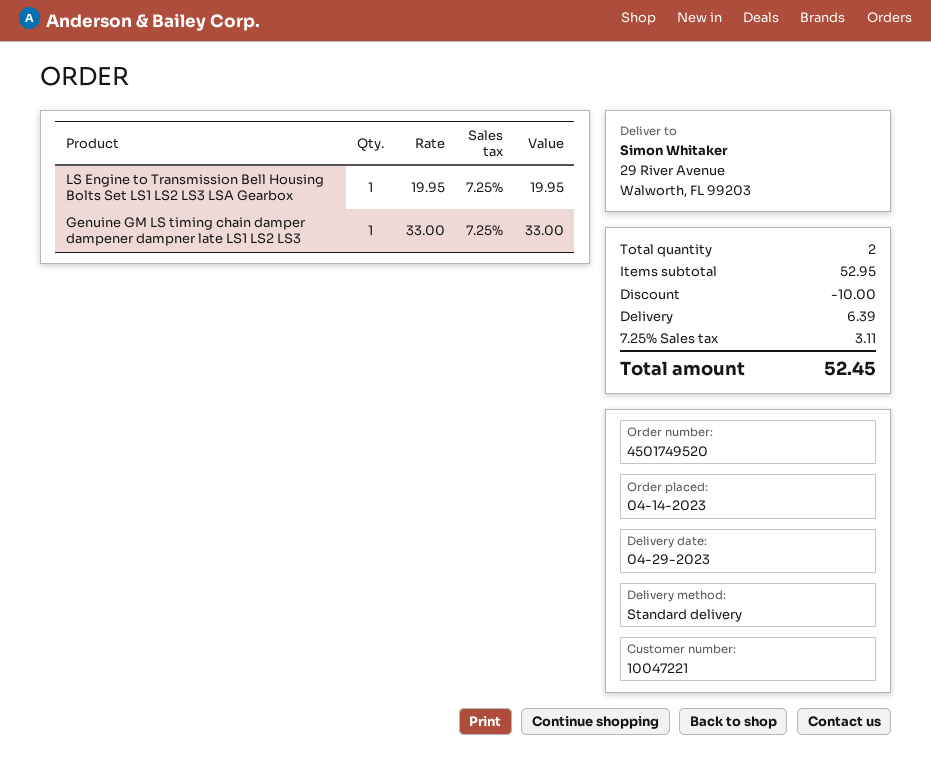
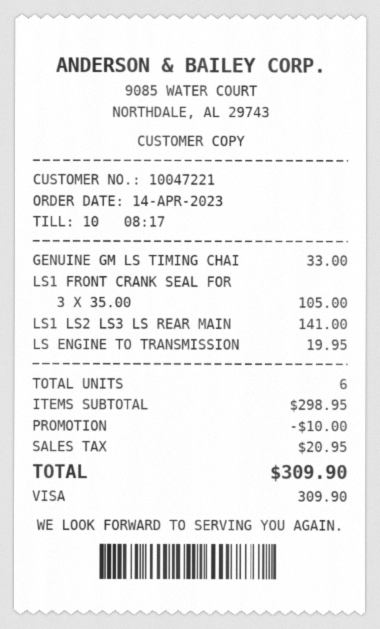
LS1 FRONT CRANK SEAL FOR: none -> 3 x 35.00 = 105.00
LS1 LS2 LS3 LS REAR MAIN: none -> 1 x 141.00 = 141.00
total quantity: 2 -> 6
subtotal: 52.95 -> 298.95
shipping: 6.39 -> none
tax: 3.11 -> 20.95
total: 52.45 -> 309.90

